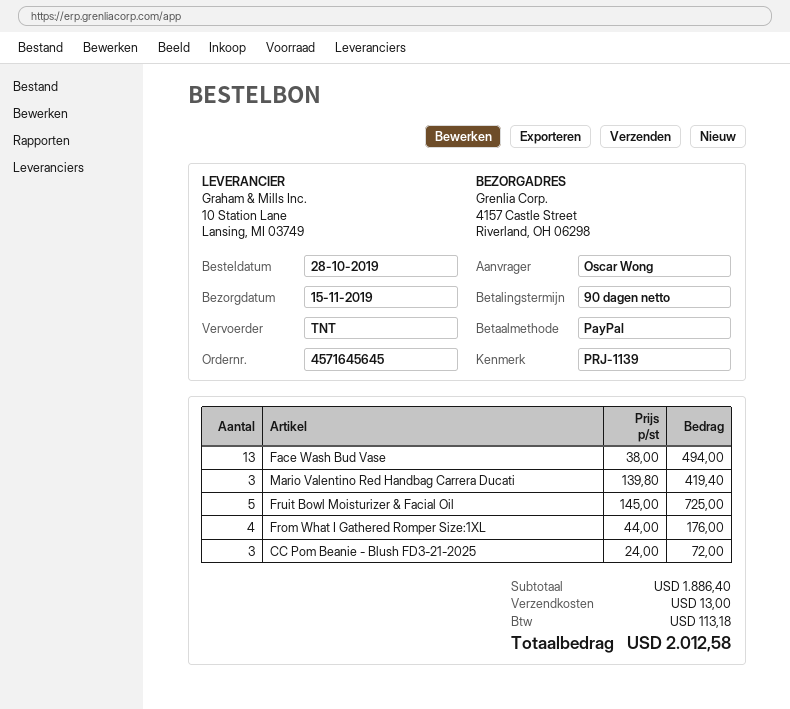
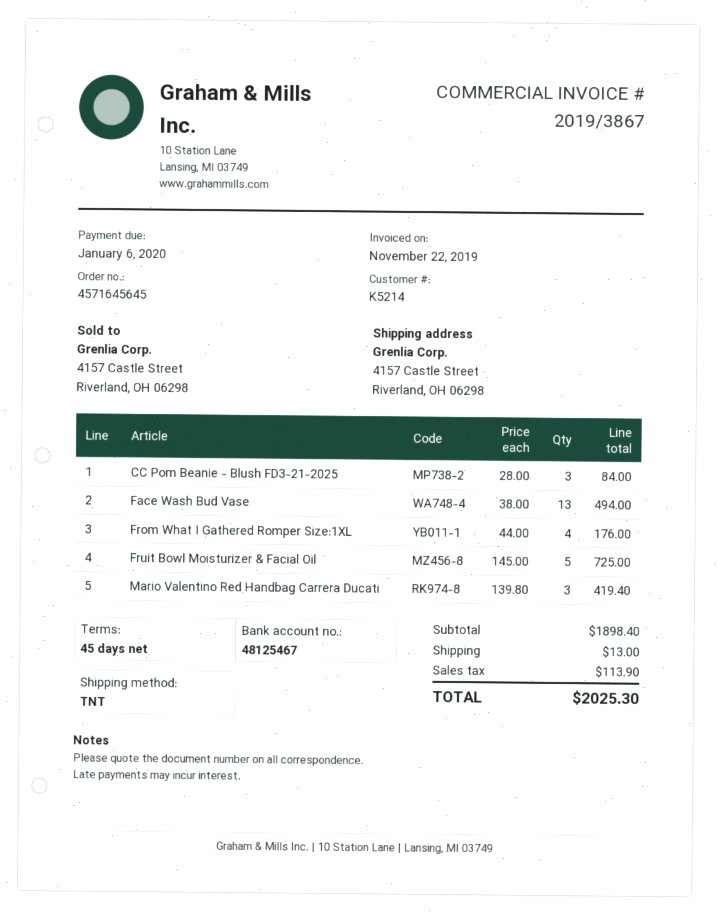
payment terms: 90 days -> 45 days
CC Pom Beanie - Blush FD3-21-2025: 3 x 24.00 = 72.00 -> 3 x 28.00 = 84.00
subtotal: 1886.40 -> 1898.40
tax: 113.18 -> 113.90
total: 2012.58 -> 2025.30

